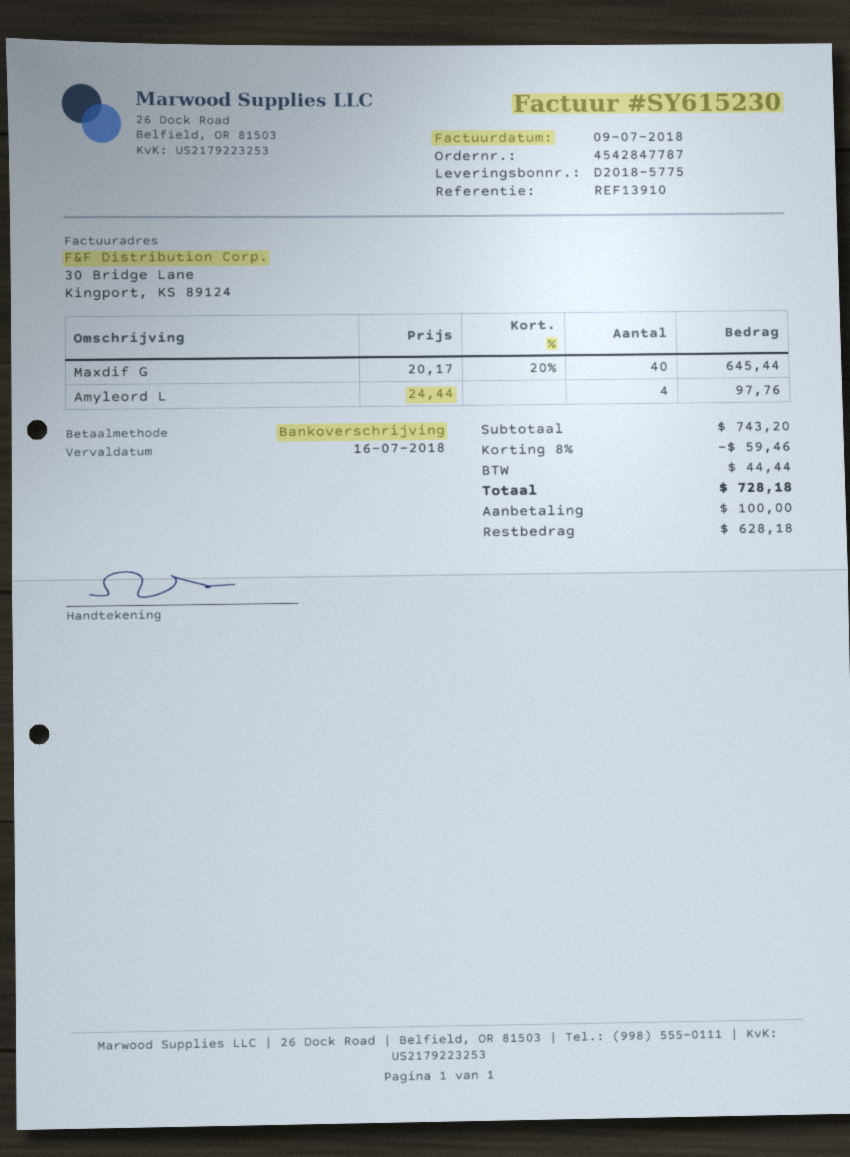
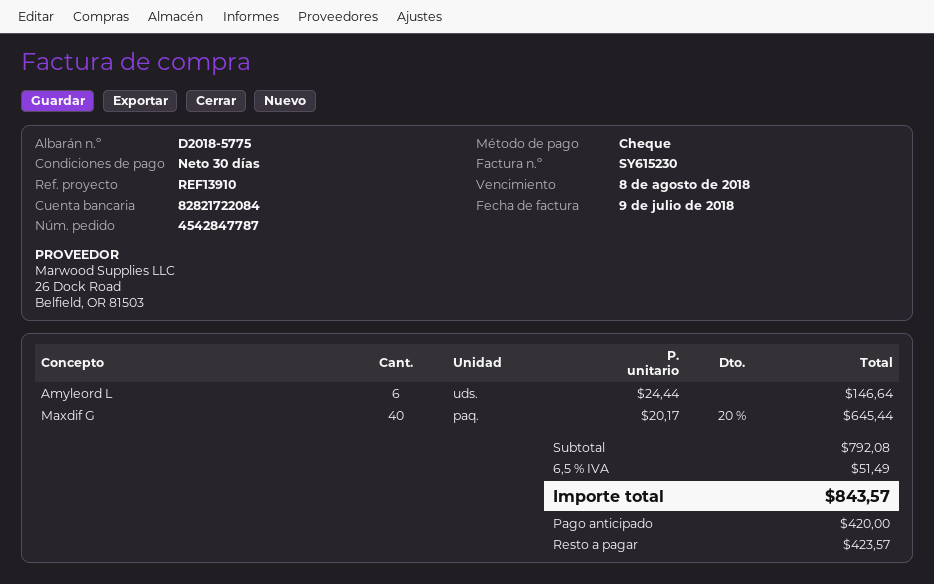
due date: 2018-07-16 -> 2018-08-08
payment method: bank transfer -> cheque
Amyleord L: 4 x 24.44 = 97.76 -> 6 x 24.44 = 146.64
subtotal: 743.20 -> 792.08
discount: 8% = 59.46 -> none
tax: 44.44 -> 51.49
total: 728.18 -> 843.57
deposit: 100.00 -> 420.00
balance: 628.18 -> 423.57

